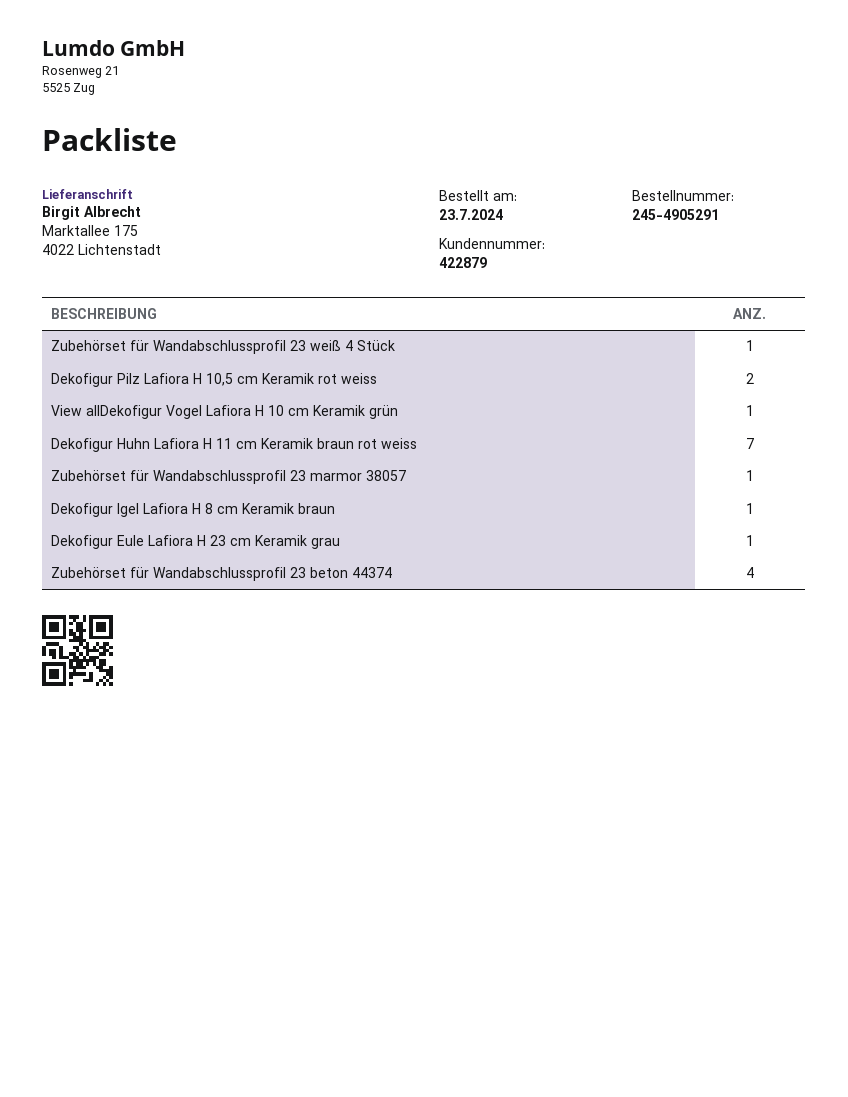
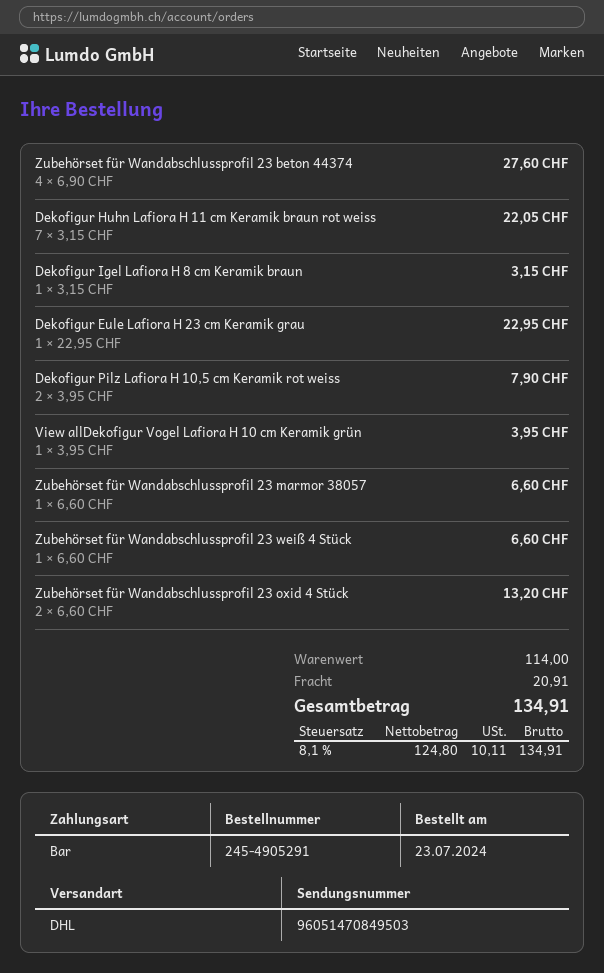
Zubehörset für Wandabschlussprofil 23 oxid 4 Stück: none -> 2

